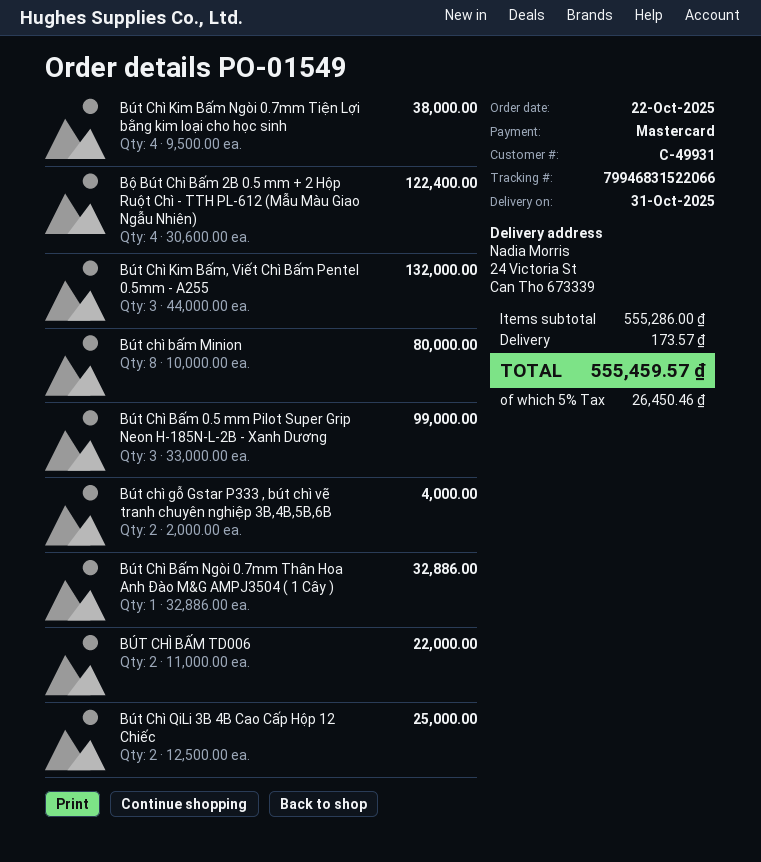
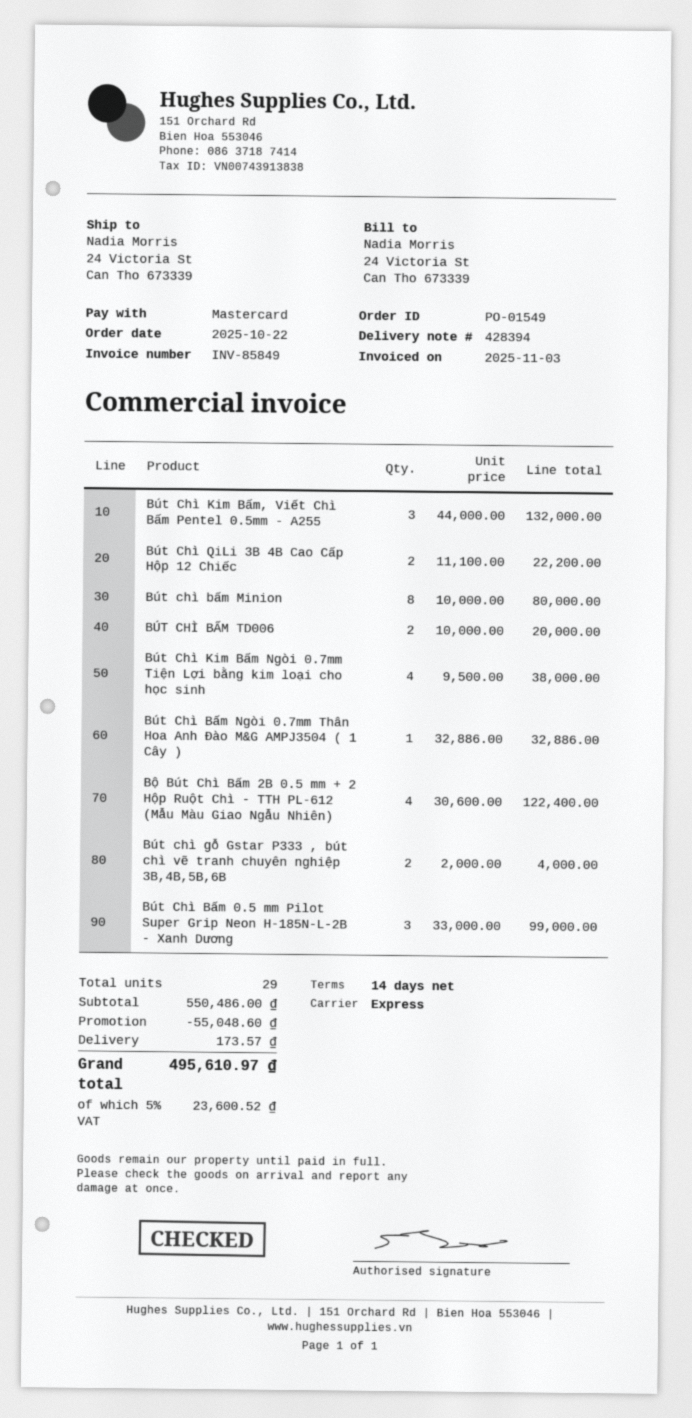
BÚT CHÌ BẤM TD006: 2 x 11000.00 = 22000.00 -> 2 x 10000.00 = 20000.00
Bút Chì QiLi 3B 4B Cao Cấp Hộp 12 Chiếc: 2 x 12500.00 = 25000.00 -> 2 x 11100.00 = 22200.00
subtotal: 555286.00 -> 550486.00
discount: none -> 55048.60
tax: 5% = 26450.46 -> 5% = 23600.52
total: 555459.57 -> 495610.97

